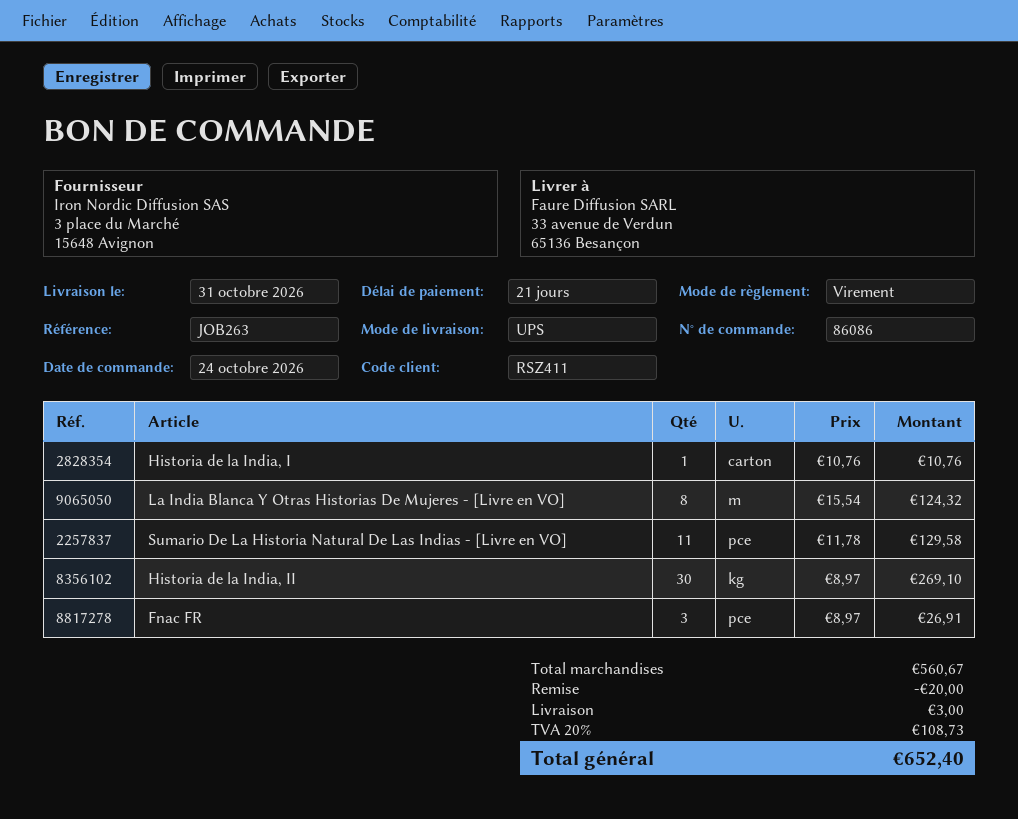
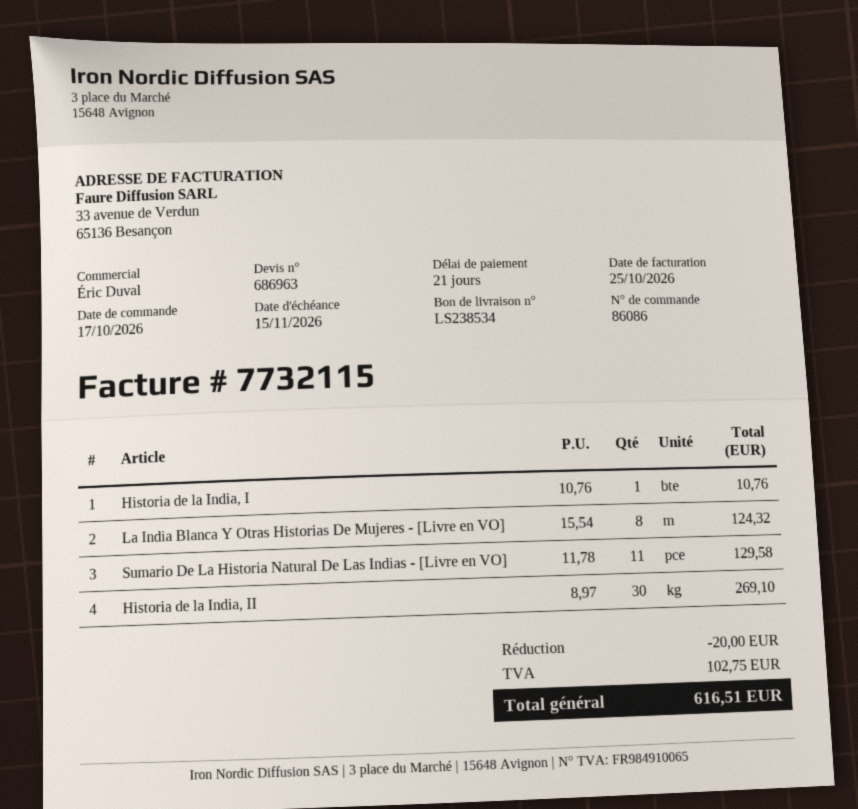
order date: 2026-10-24 -> 2026-10-17
Fnac FR: 3 x 8.97 = 26.91 -> none
shipping: 3.00 -> none
tax: 108.73 -> 102.75
total: 652.40 -> 616.51

